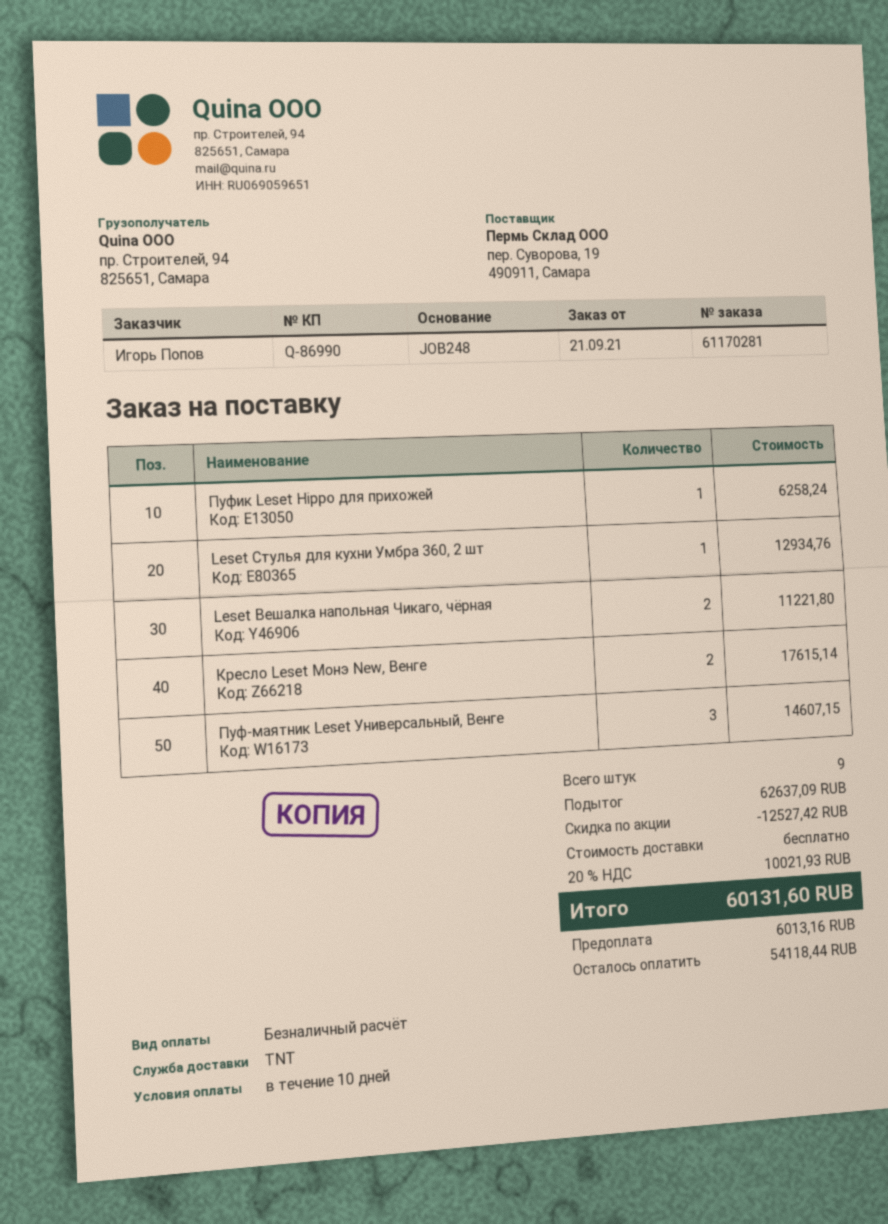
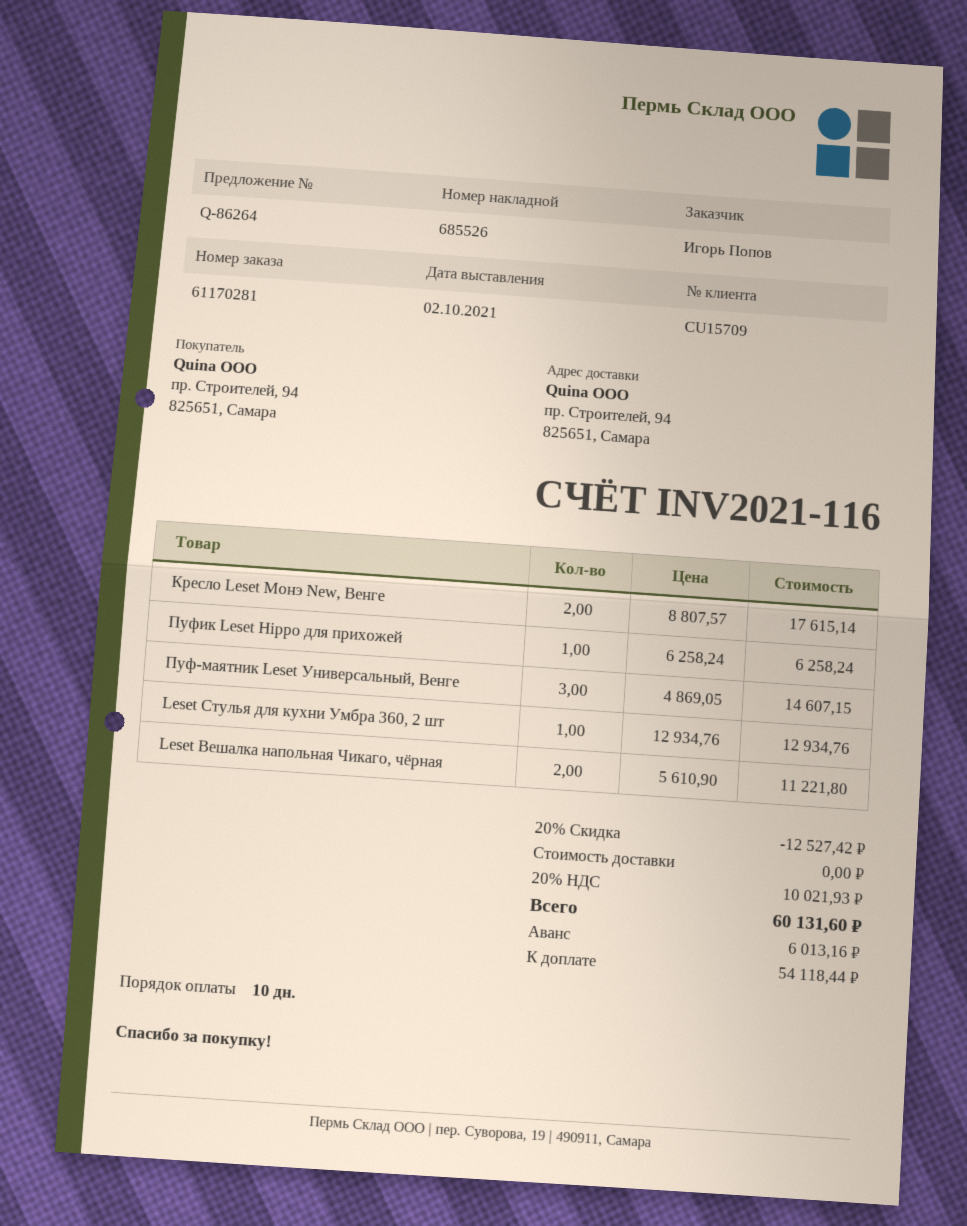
quote number: Q-86990 -> Q-86264

